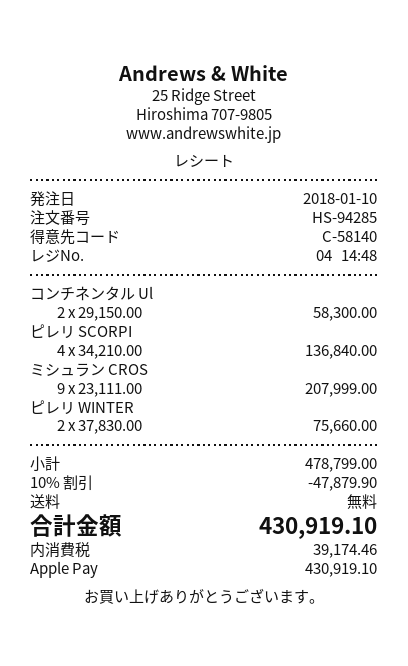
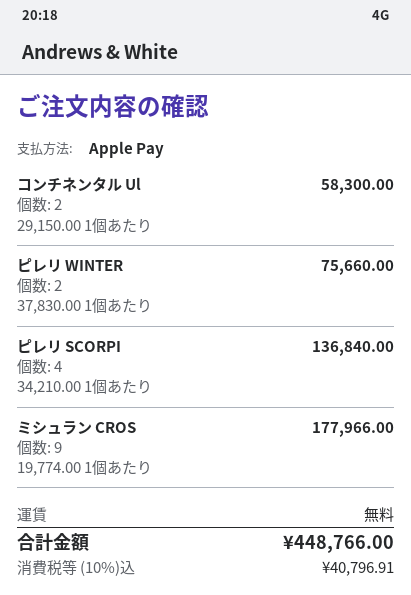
ミシュラン CROS: 9 x 23111.00 = 207999.00 -> 9 x 19774.00 = 177966.00
discount: 10% = 47879.90 -> none
tax: 39174.46 -> 40796.91
total: 430919.10 -> 448766.00

